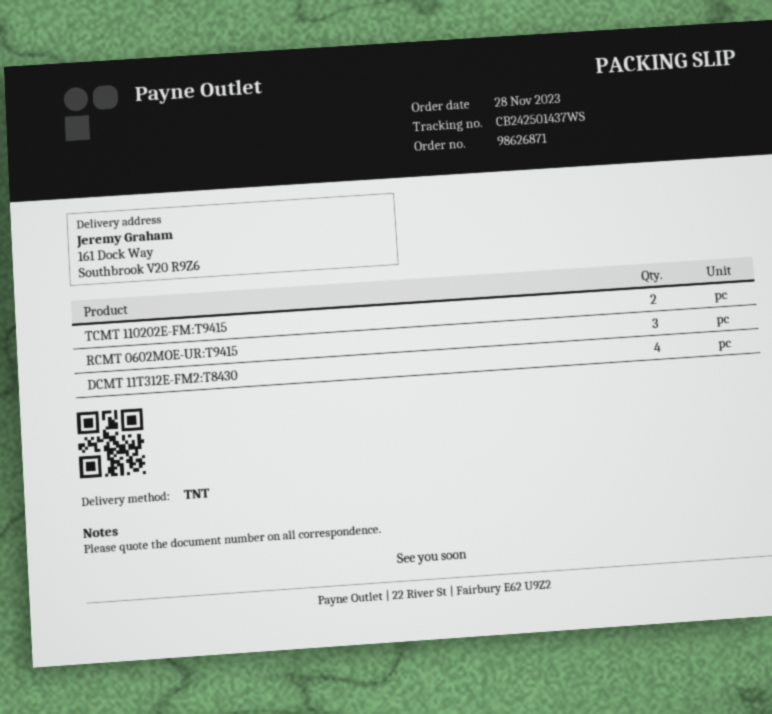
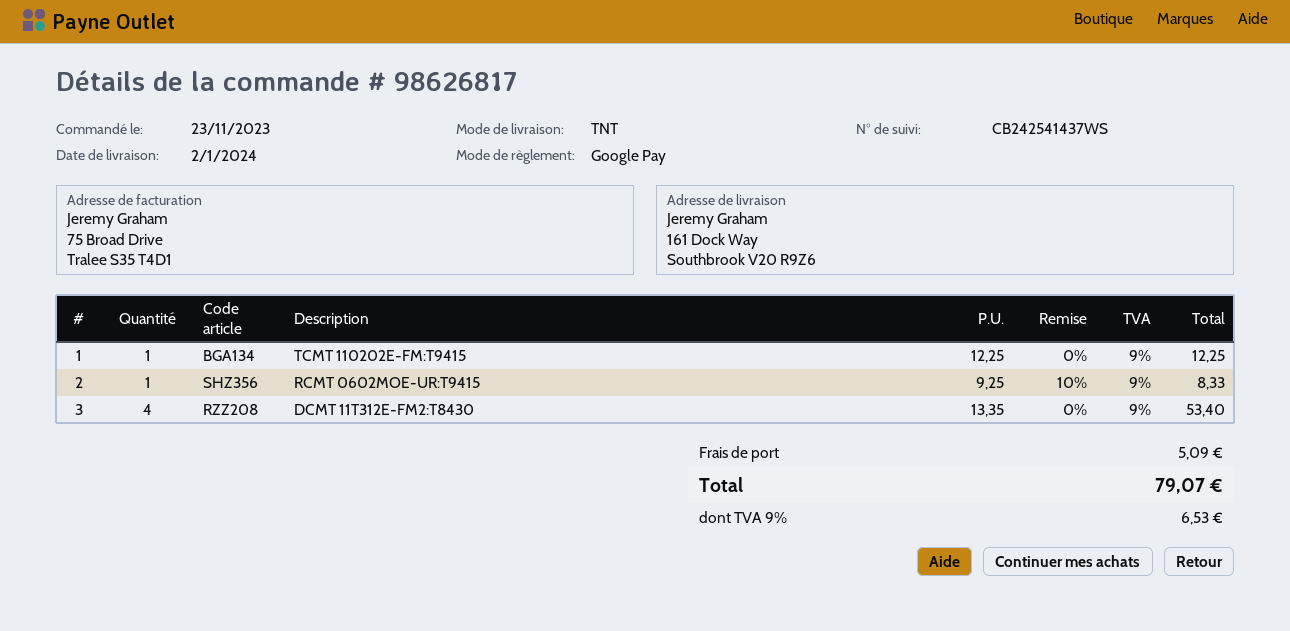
order number: 98626871 -> 98626817
order date: 2023-11-28 -> 2023-11-23
tracking number: CB242501437WS -> CB242541437WS
TCMT 110202E-FM:T9415: 2 -> 1
RCMT 0602MOE-UR:T9415: 3 -> 1

